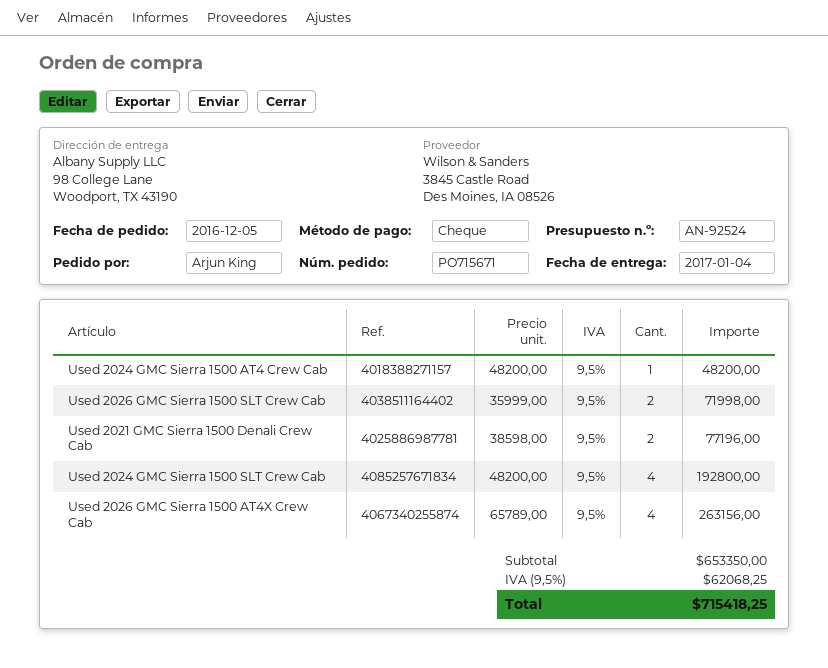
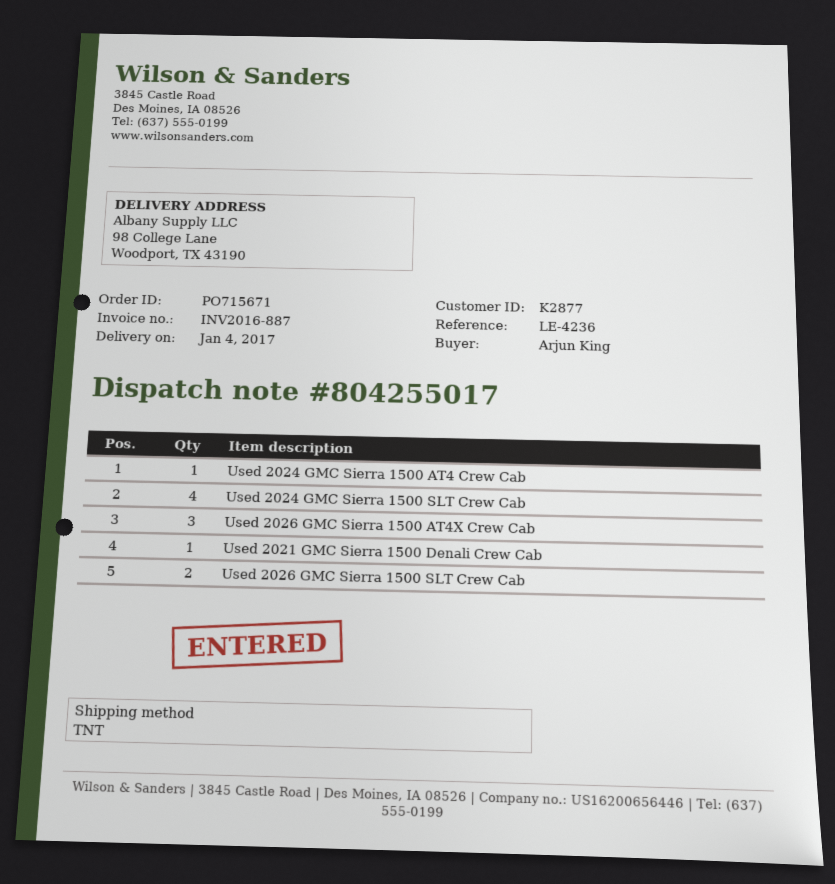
Used 2021 GMC Sierra 1500 Denali Crew Cab: 2 -> 1
Used 2026 GMC Sierra 1500 AT4X Crew Cab: 4 -> 3

